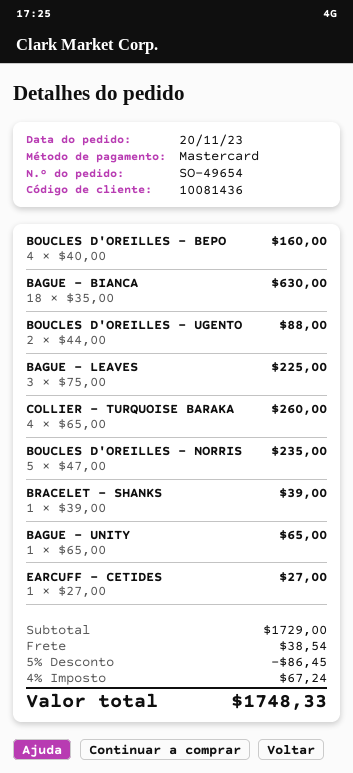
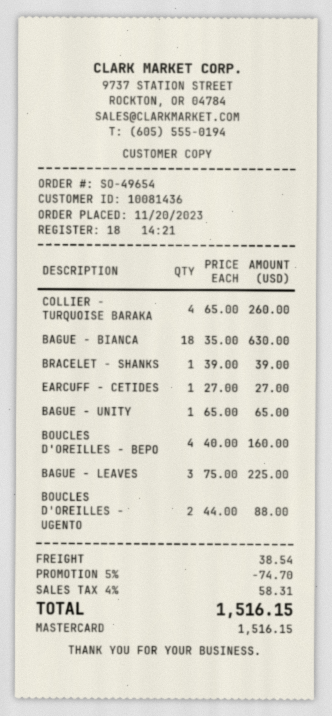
BOUCLES D'OREILLES - NORRIS: 5 x 47.00 = 235.00 -> none
discount: 5% = 86.45 -> 5% = 74.70
tax: 4% = 67.24 -> 4% = 58.31
total: 1748.33 -> 1516.15

